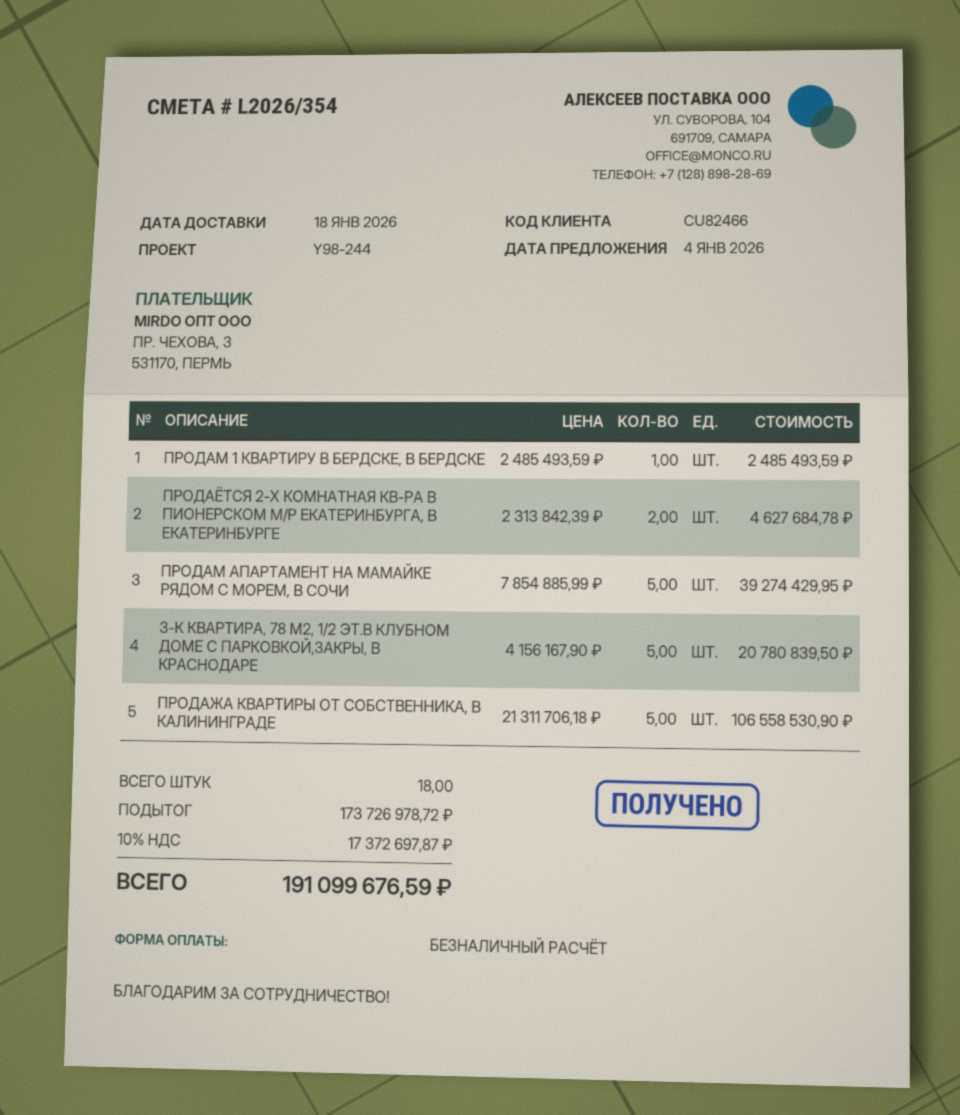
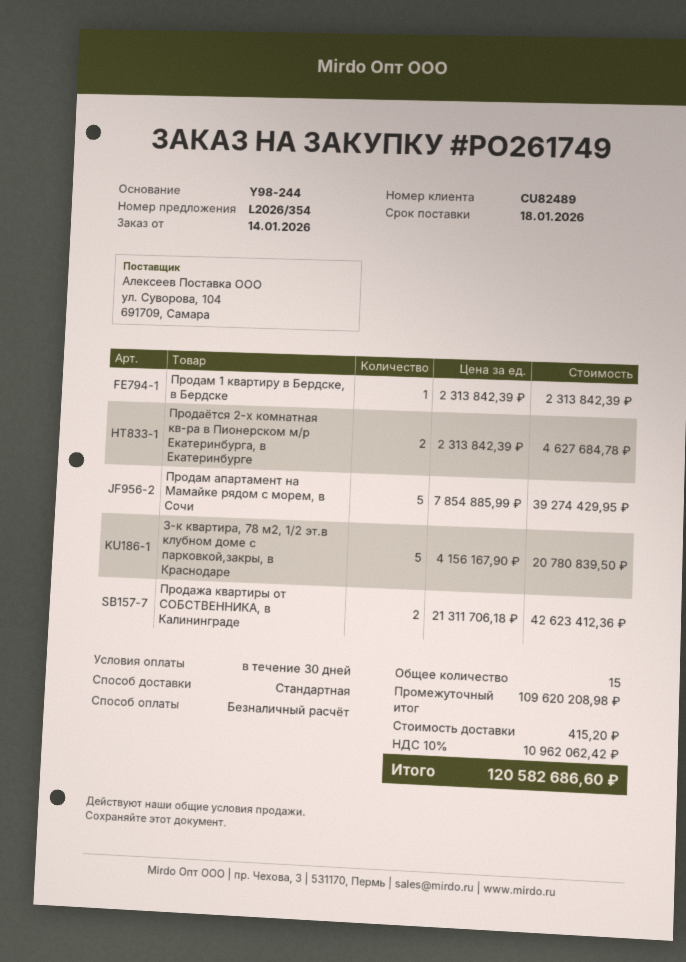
customer number: CU82466 -> CU82489
ПРОДАМ 1 КВАРТИРУ В БЕРДСКЕ, В БЕРДСКЕ: 1 x 2485493.59 = 2485493.59 -> 1 x 2313842.39 = 2313842.39
ПРОДАЖА КВАРТИРЫ ОТ СОБСТВЕННИКА, В КАЛИНИНГРАДЕ: 5 x 21311706.18 = 106558530.90 -> 2 x 21311706.18 = 42623412.36
total quantity: 18 -> 15
subtotal: 173726978.72 -> 109620208.98
shipping: none -> 415.20
tax: 10% = 17372697.87 -> 10% = 10962062.42
total: 191099676.59 -> 120582686.60

